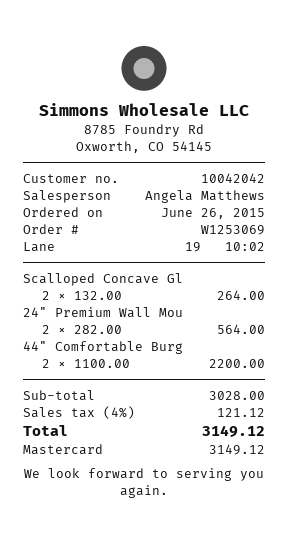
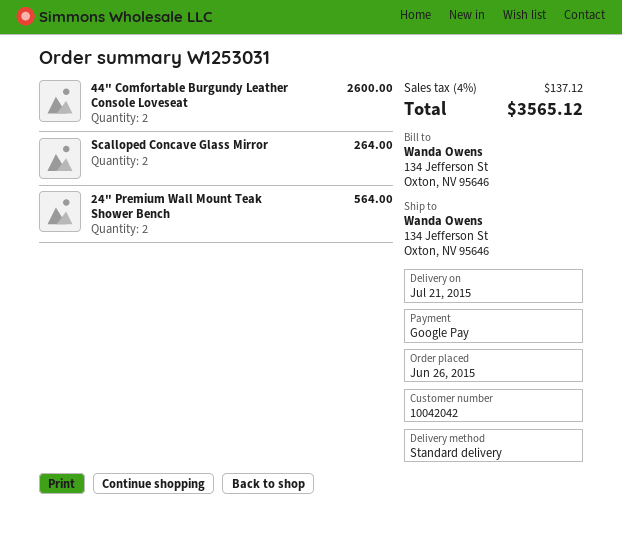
order number: W1253069 -> W1253031
payment method: Mastercard -> Google Pay
44" Comfortable Burg: 2 for 2200.00 -> 2 for 2600.00
tax: 4% = 121.12 -> 4% = 137.12
total: 3149.12 -> 3565.12

